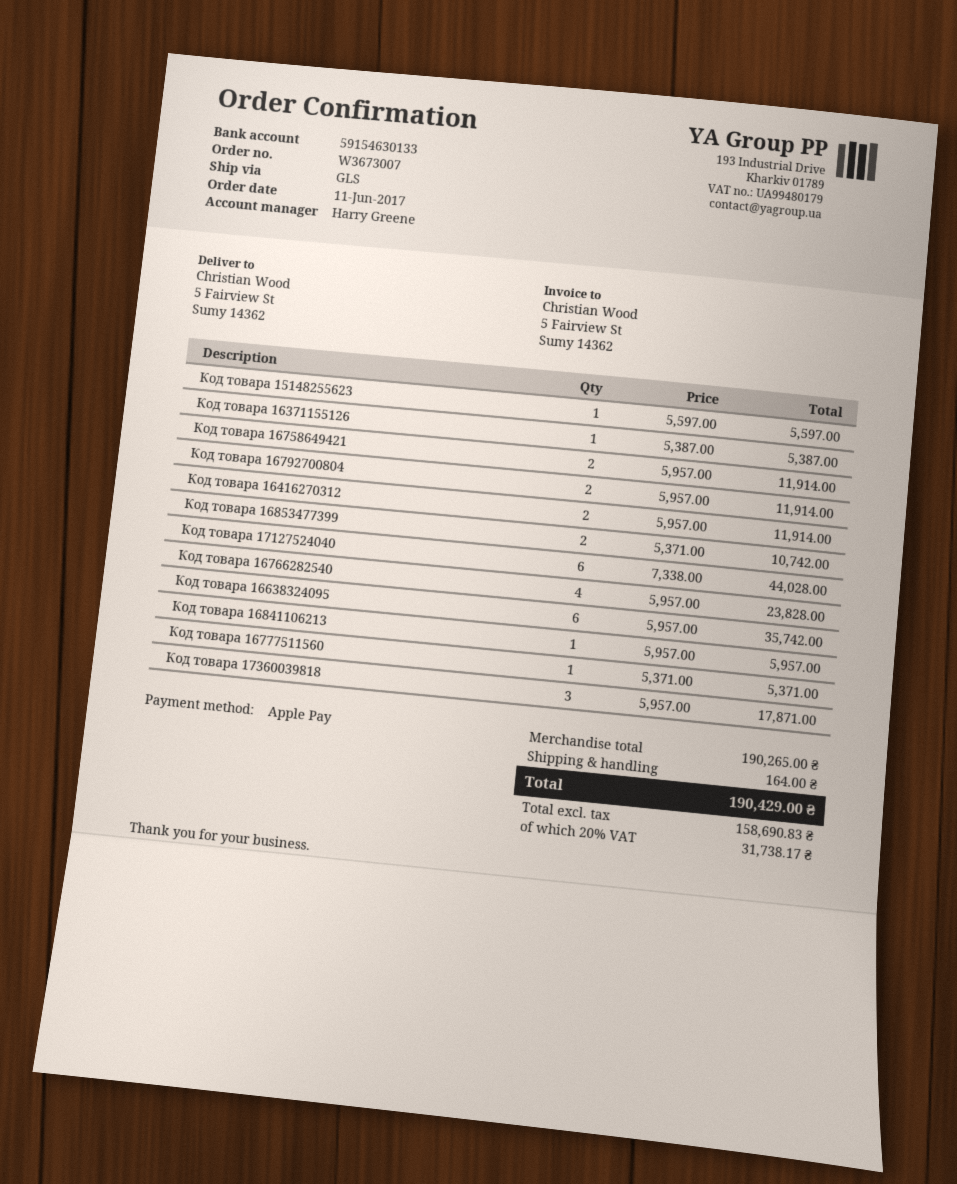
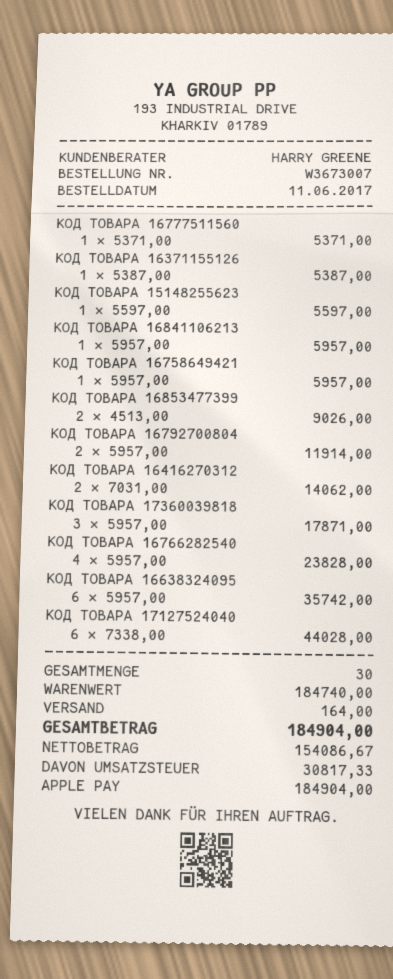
Код товара 16758649421: 2 x 5957.00 = 11914.00 -> 1 x 5957.00 = 5957.00
Код товара 16416270312: 2 x 5957.00 = 11914.00 -> 2 x 7031.00 = 14062.00
Код товара 16853477399: 2 x 5371.00 = 10742.00 -> 2 x 4513.00 = 9026.00
subtotal: 190265.00 -> 184740.00
net: 158690.83 -> 154086.67
tax: 31738.17 -> 30817.33
total: 190429.00 -> 184904.00

